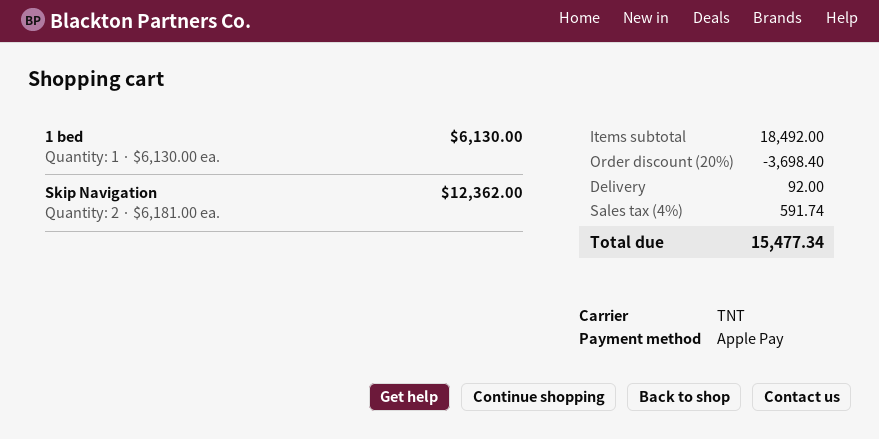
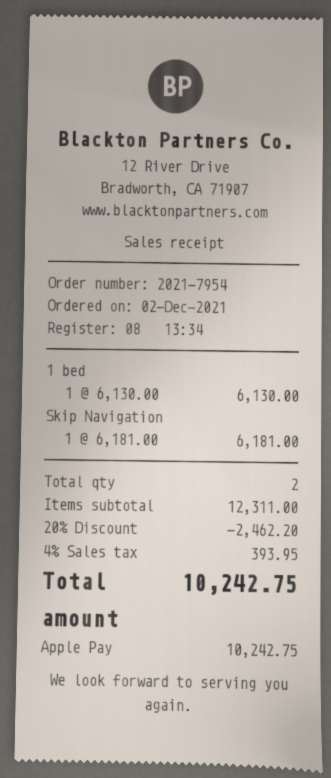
Skip Navigation: 2 x 6181.00 = 12362.00 -> 1 x 6181.00 = 6181.00
subtotal: 18492.00 -> 12311.00
discount: 20% = 3698.40 -> 20% = 2462.20
shipping: 92.00 -> none
tax: 4% = 591.74 -> 4% = 393.95
total: 15477.34 -> 10242.75

